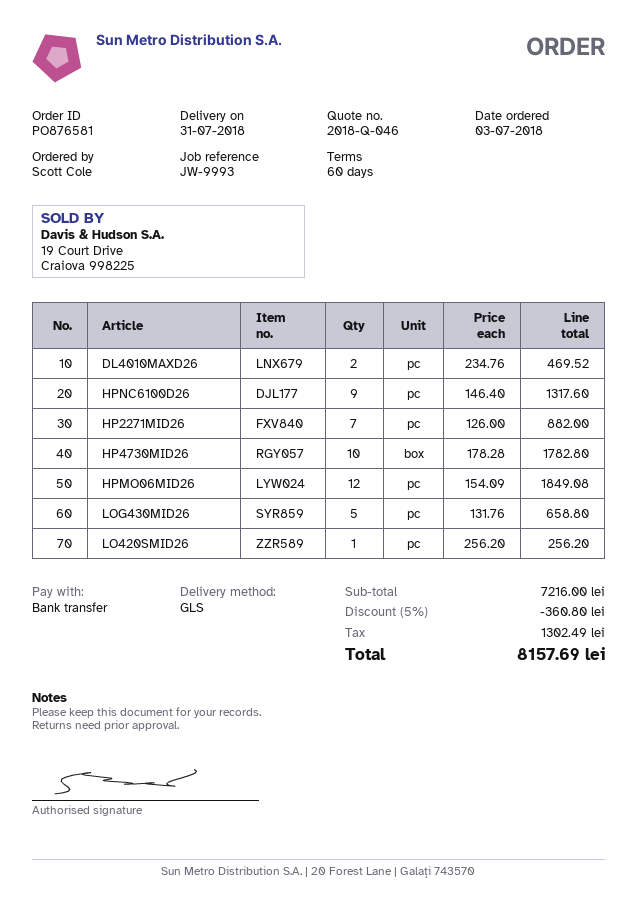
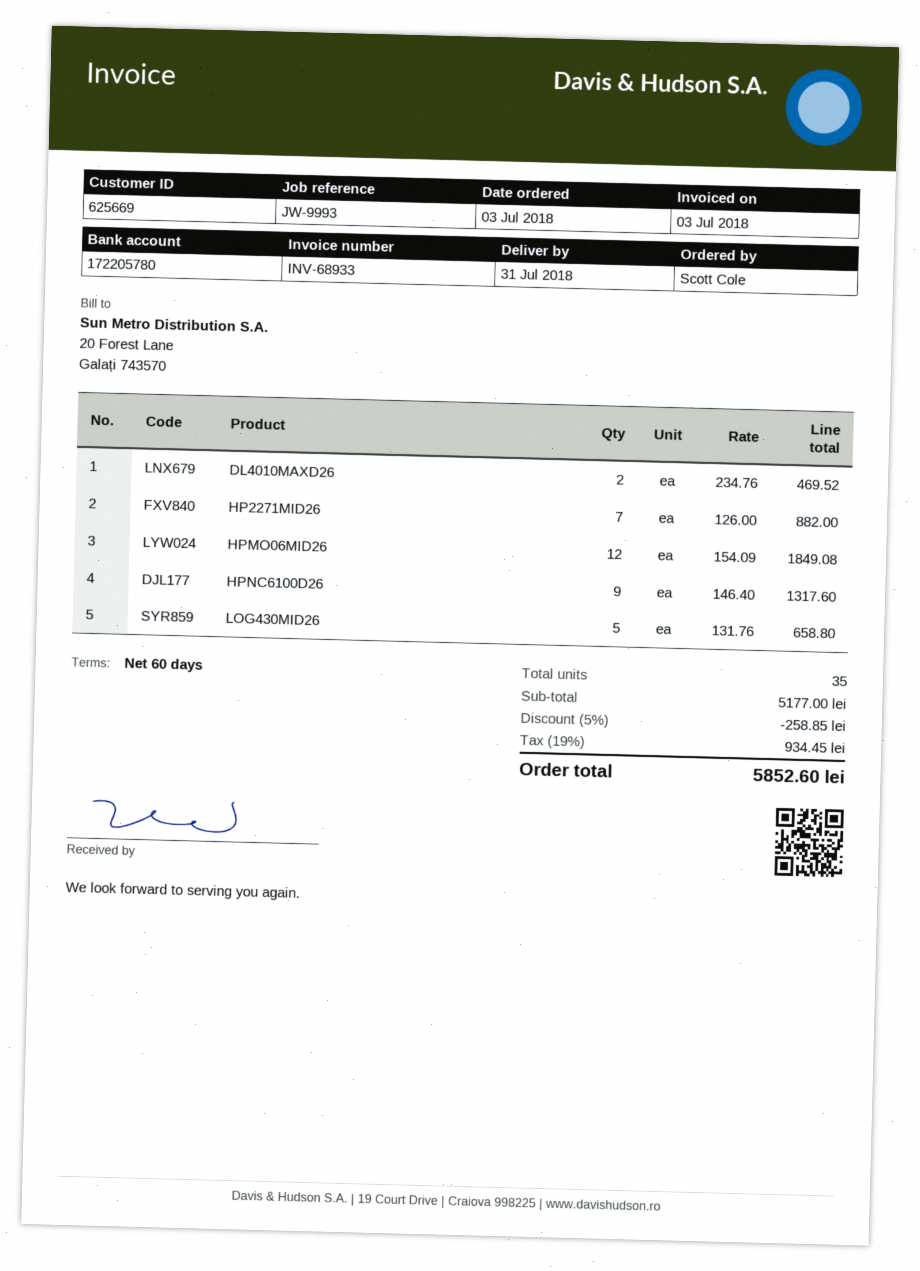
HP4730MID26: 10 x 178.28 = 1782.80 -> none
LO420SMID26: 1 x 256.20 = 256.20 -> none
subtotal: 7216.00 -> 5177.00
discount: 5% = 360.80 -> 5% = 258.85
tax: 1302.49 -> 934.45
total: 8157.69 -> 5852.60

